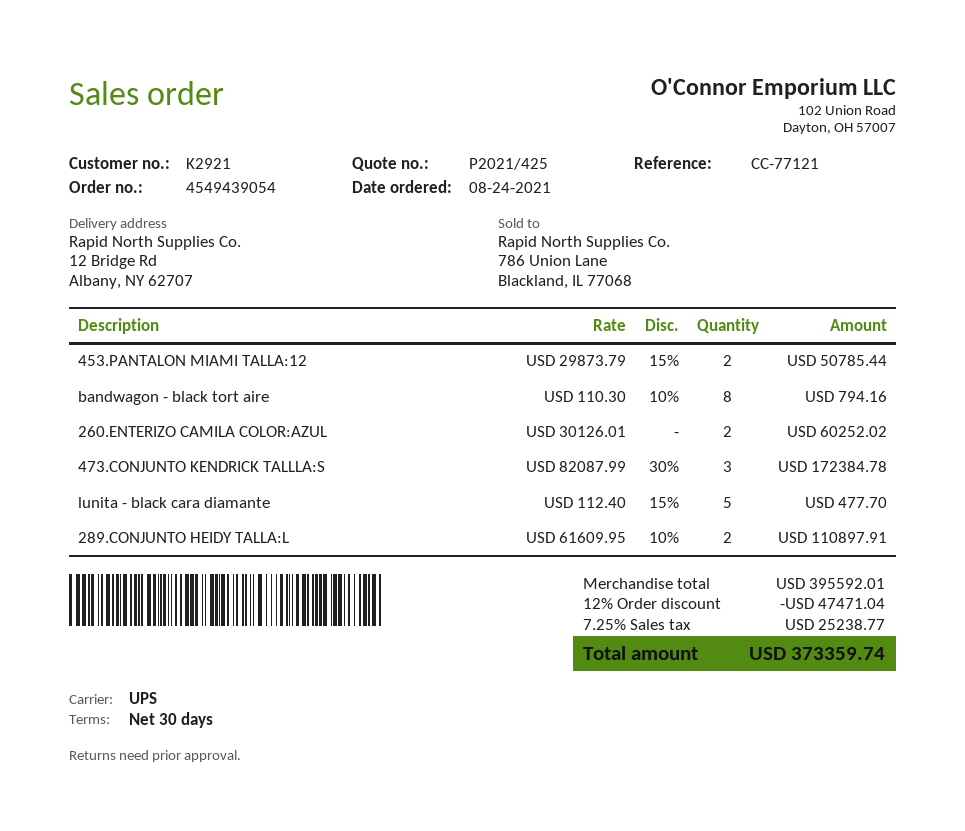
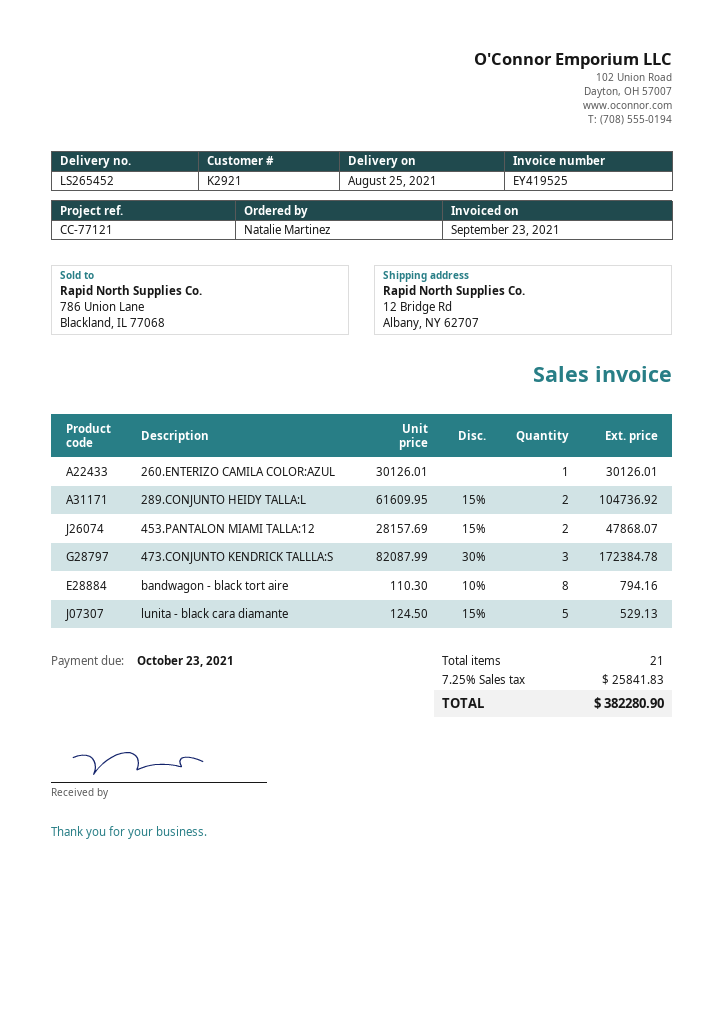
453.PANTALON MIAMI TALLA:12: 2 x 29873.79 - 15% = 50785.44 -> 2 x 28157.69 - 15% = 47868.07
260.ENTERIZO CAMILA COLOR:AZUL: 2 x 30126.01 = 60252.02 -> 1 x 30126.01 = 30126.01
lunita - black cara diamante: 5 x 112.40 - 15% = 477.70 -> 5 x 124.50 - 15% = 529.13
289.CONJUNTO HEIDY TALLA:L: 2 x 61609.95 - 10% = 110897.91 -> 2 x 61609.95 - 15% = 104736.92
discount: 12% = 47471.04 -> none
tax: 7.25% = 25238.77 -> 7.25% = 25841.83
total: 373359.74 -> 382280.90

